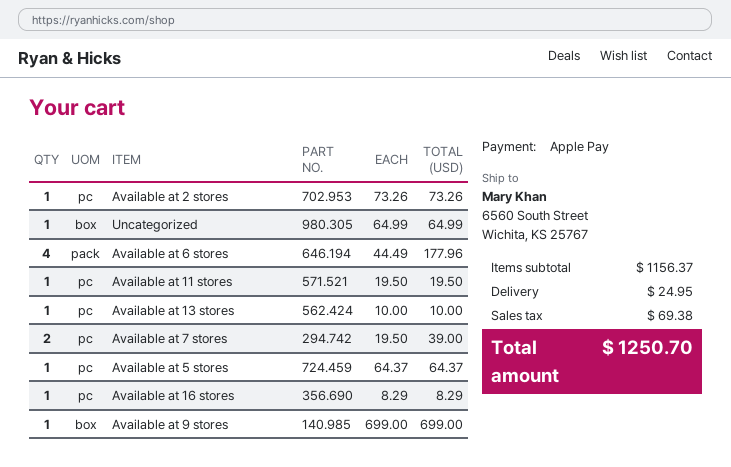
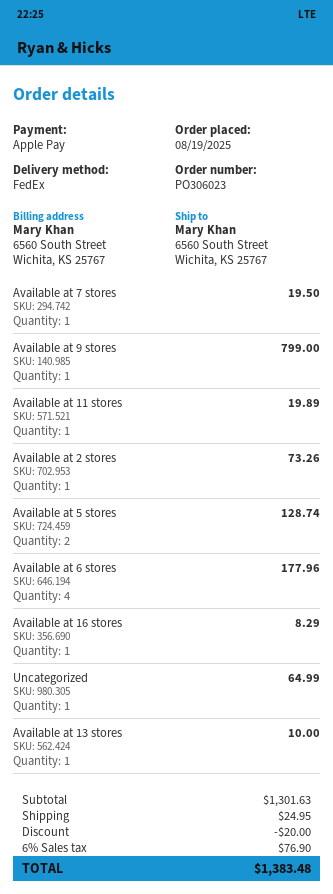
Available at 11 stores: 1 for 19.50 -> 1 for 19.89
Available at 7 stores: 2 for 39.00 -> 1 for 19.50
Available at 5 stores: 1 for 64.37 -> 2 for 128.74
Available at 9 stores: 1 for 699.00 -> 1 for 799.00
subtotal: 1156.37 -> 1301.63
discount: none -> 20.00
tax: 69.38 -> 76.90
total: 1250.70 -> 1383.48

